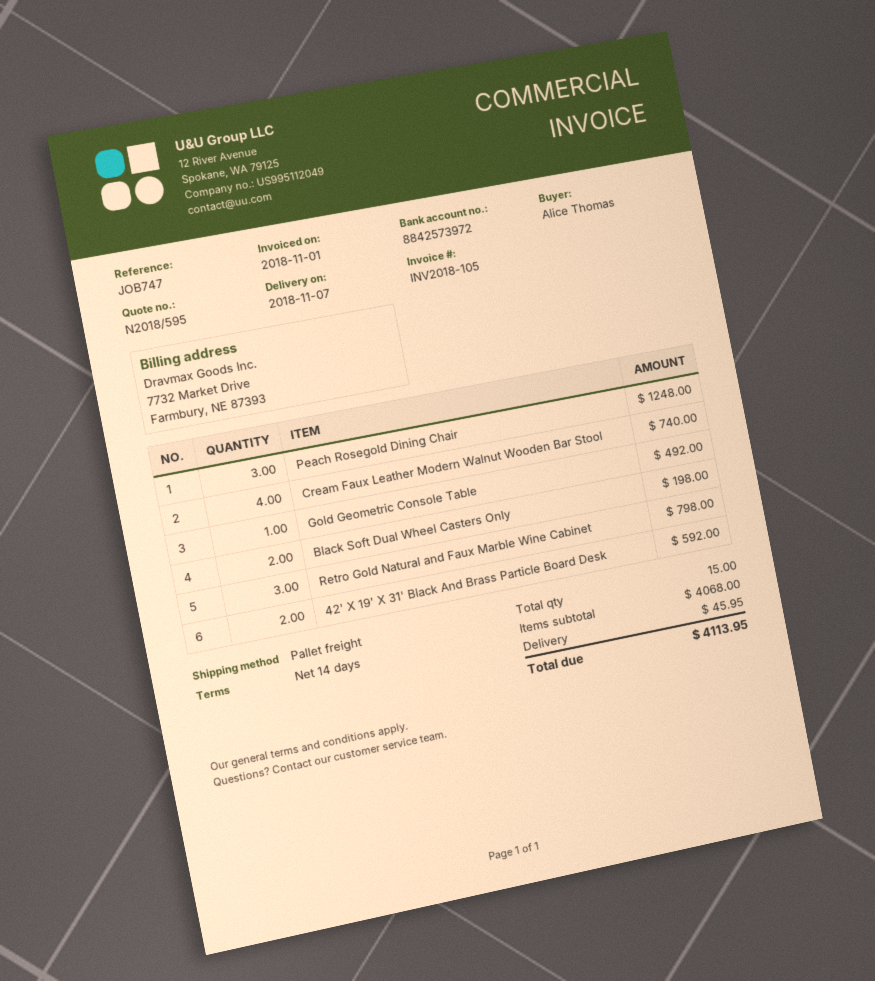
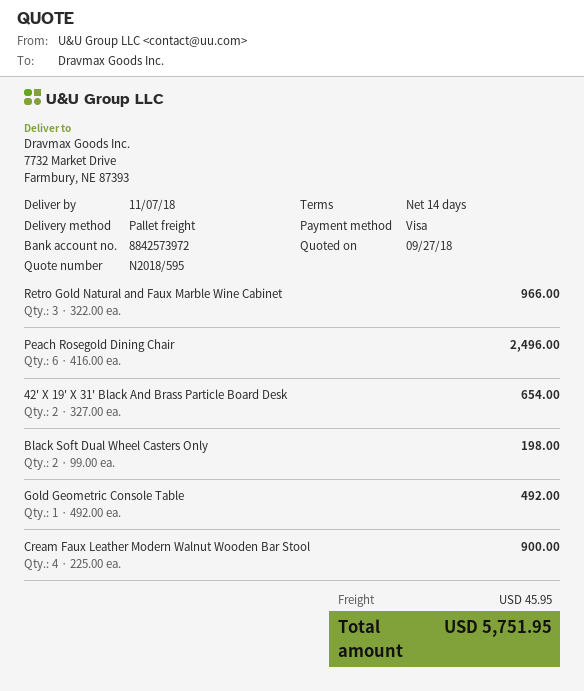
Peach Rosegold Dining Chair: 3 for 1248.00 -> 6 for 2496.00
Cream Faux Leather Modern Walnut Wooden Bar Stool: 4 for 740.00 -> 4 for 900.00
Retro Gold Natural and Faux Marble Wine Cabinet: 3 for 798.00 -> 3 for 966.00
42' X 19' X 31' Black And Brass Particle Board Desk: 2 for 592.00 -> 2 for 654.00
total: 4113.95 -> 5751.95

